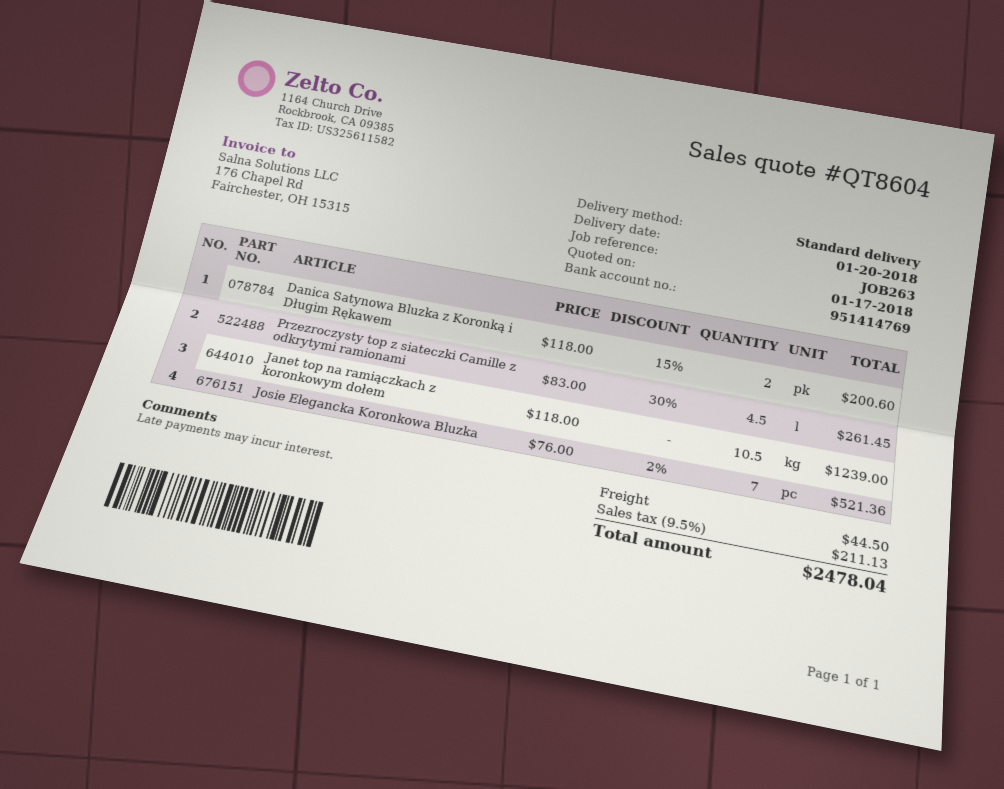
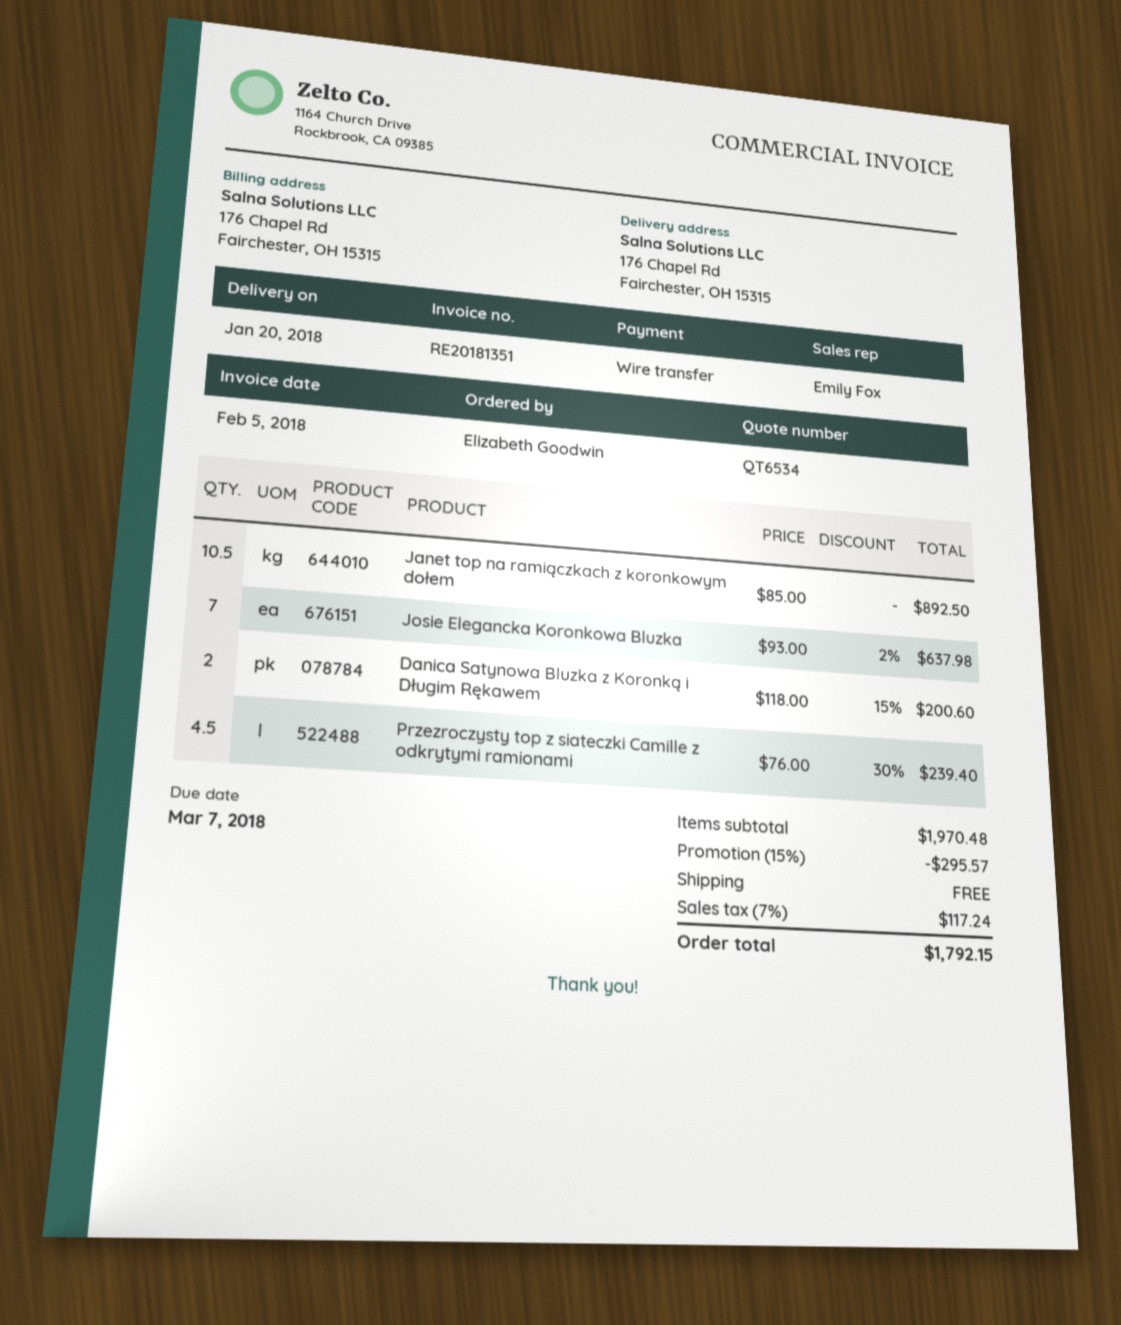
quote number: QT8604 -> QT6534
Przezroczysty top z siateczki Camille z odkrytymi ramionami: 4.5 x 83.00 - 30% = 261.45 -> 4.5 x 76.00 - 30% = 239.40
Janet top na ramiączkach z koronkowym dołem: 10.5 x 118.00 = 1239.00 -> 10.5 x 85.00 = 892.50
Josie Elegancka Koronkowa Bluzka: 7 x 76.00 - 2% = 521.36 -> 7 x 93.00 - 2% = 637.98
discount: none -> 15% = 295.57
shipping: 44.50 -> 0.00
tax: 9.5% = 211.13 -> 7% = 117.24
total: 2478.04 -> 1792.15

